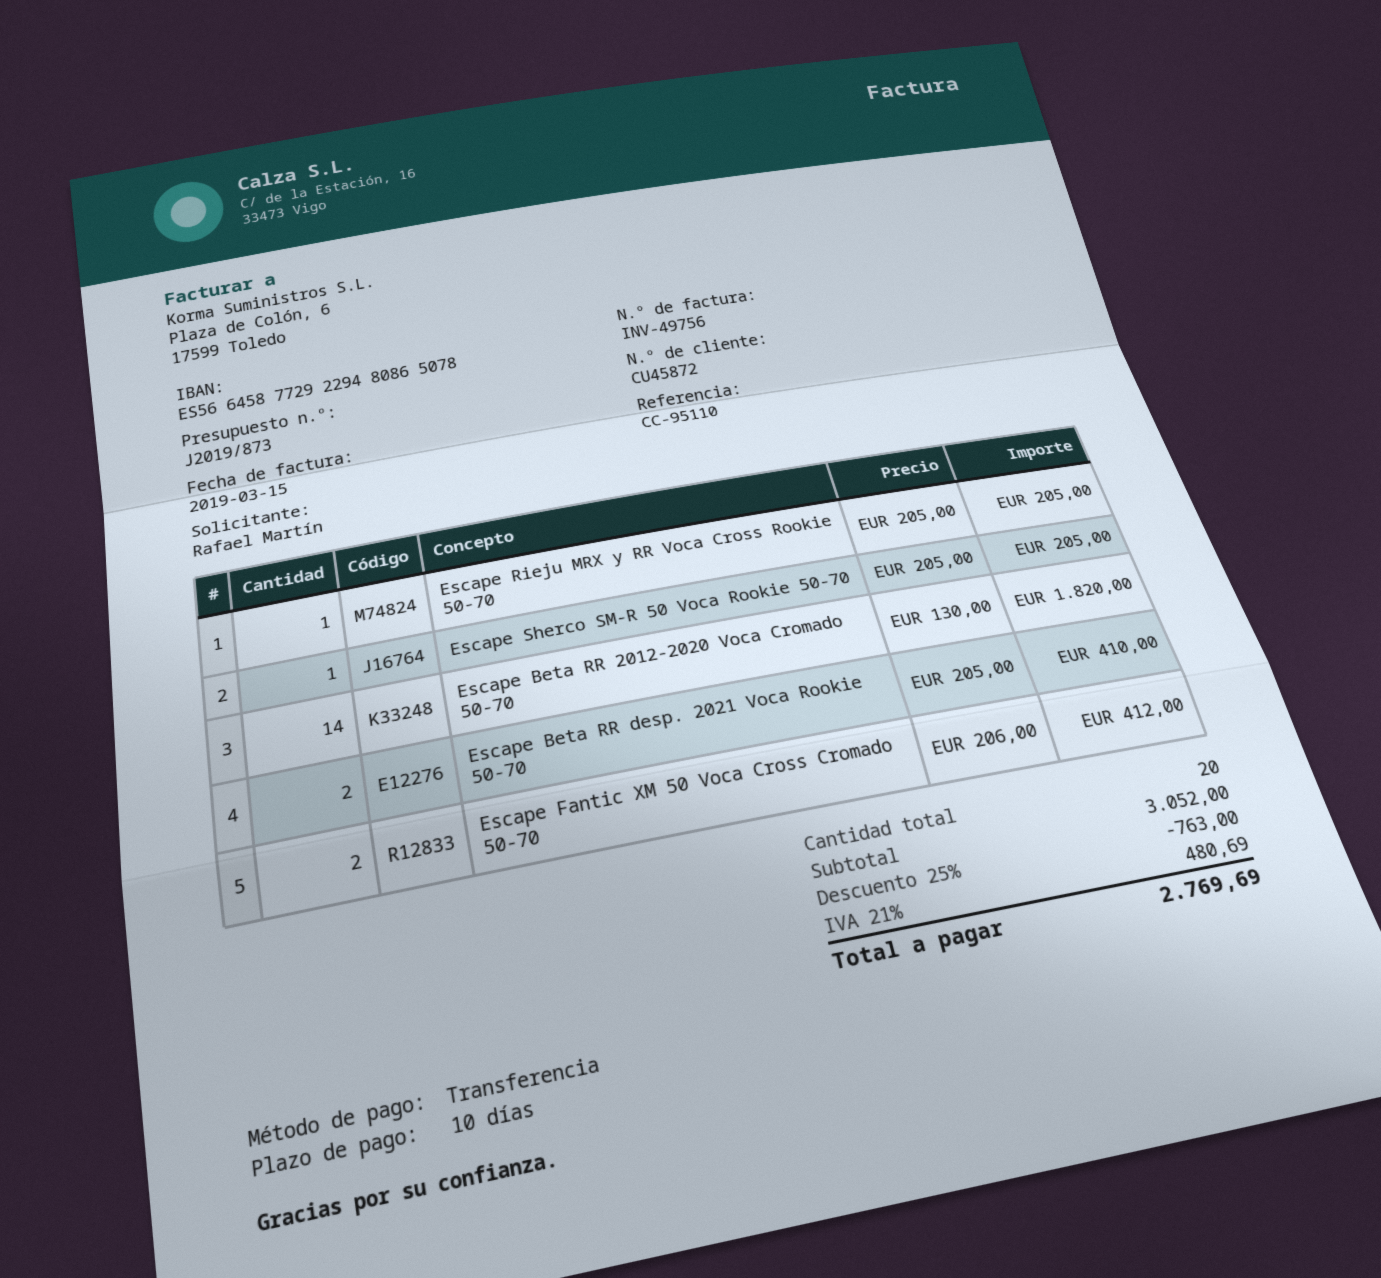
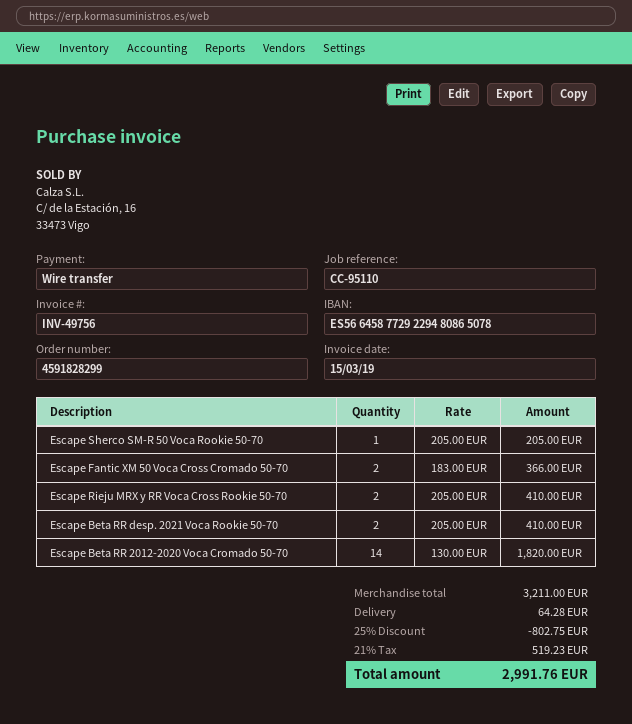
Escape Rieju MRX y RR Voca Cross Rookie 50-70: 1 x 205.00 = 205.00 -> 2 x 205.00 = 410.00
Escape Fantic XM 50 Voca Cross Cromado 50-70: 2 x 206.00 = 412.00 -> 2 x 183.00 = 366.00
subtotal: 3052.00 -> 3211.00
discount: 25% = 763.00 -> 25% = 802.75
shipping: none -> 64.28
tax: 21% = 480.69 -> 21% = 519.23
total: 2769.69 -> 2991.76

